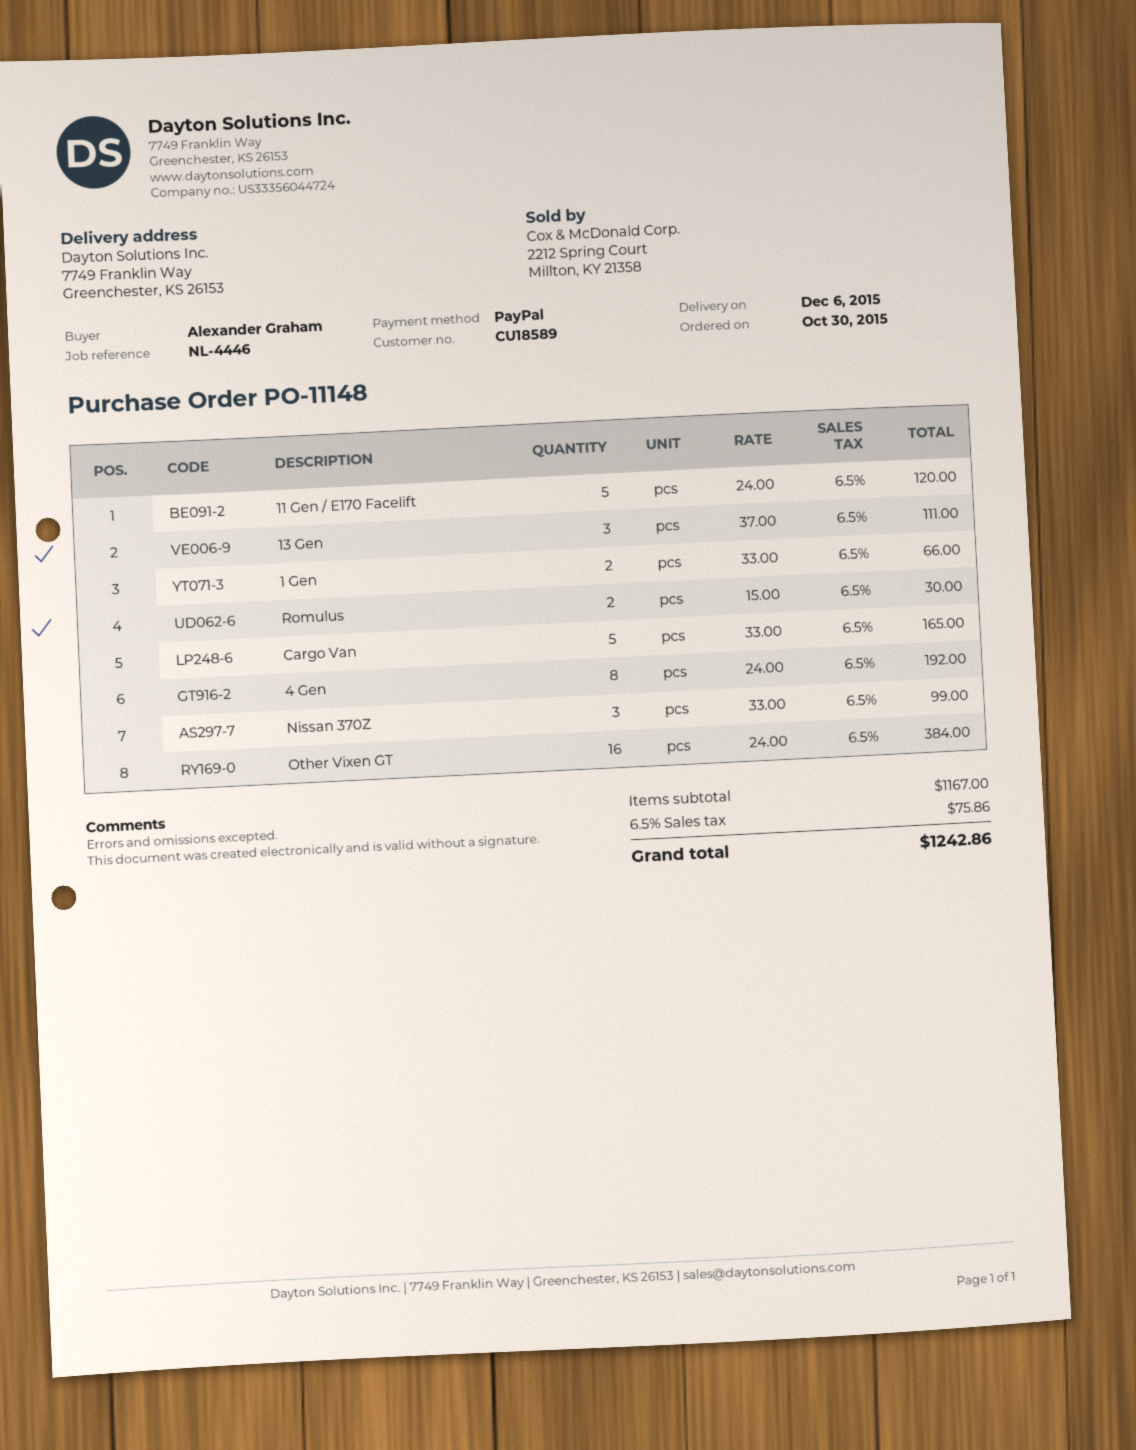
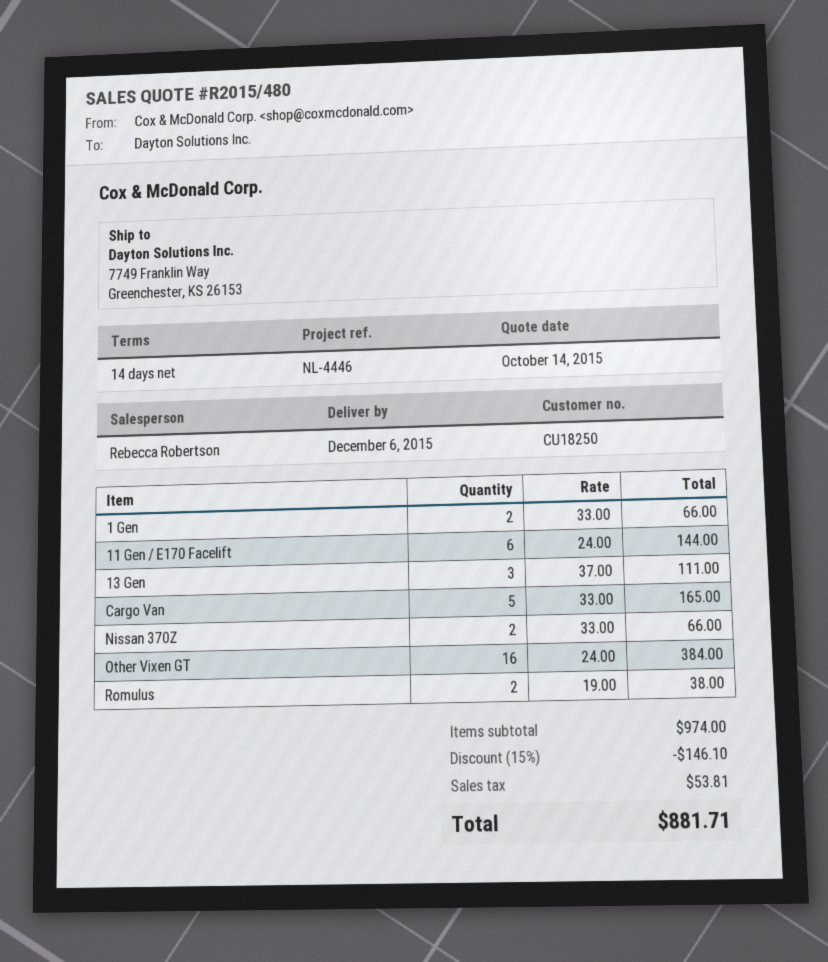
customer number: CU18589 -> CU18250
11 Gen / E170 Facelift: 5 x 24.00 = 120.00 -> 6 x 24.00 = 144.00
Romulus: 2 x 15.00 = 30.00 -> 2 x 19.00 = 38.00
4 Gen: 8 x 24.00 = 192.00 -> none
Nissan 370Z: 3 x 33.00 = 99.00 -> 2 x 33.00 = 66.00
subtotal: 1167.00 -> 974.00
discount: none -> 15% = 146.10
tax: 75.86 -> 53.81
total: 1242.86 -> 881.71

